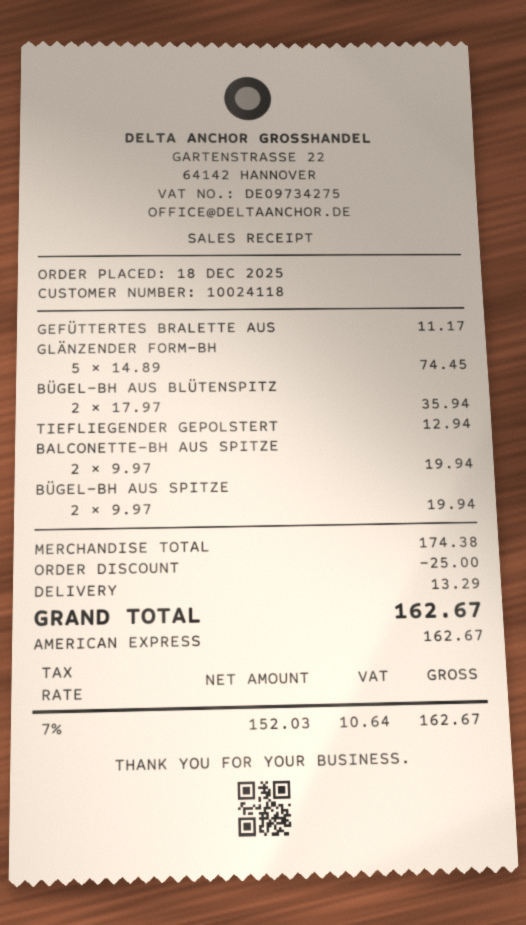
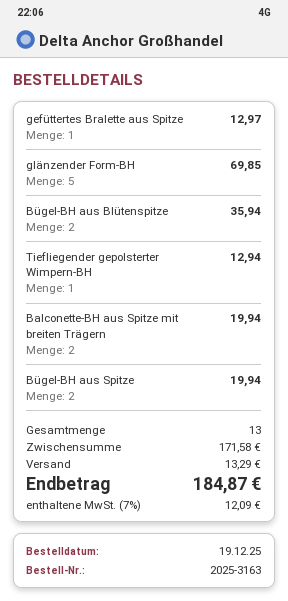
order date: 2025-12-18 -> 2025-12-19
GEFÜTTERTES BRALETTE AUS: 1 for 11.17 -> 1 for 12.97
GLÄNZENDER FORM-BH: 5 for 74.45 -> 5 for 69.85
subtotal: 174.38 -> 171.58
discount: 25.00 -> none
tax: 7% = 10.64 -> 7% = 12.09
total: 162.67 -> 184.87

